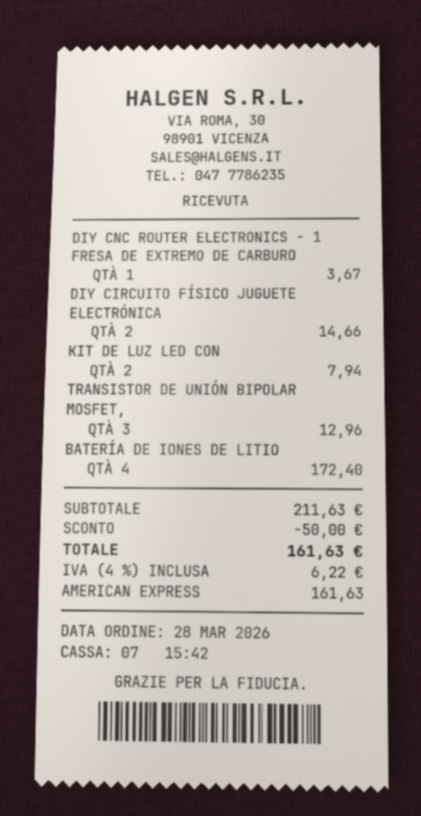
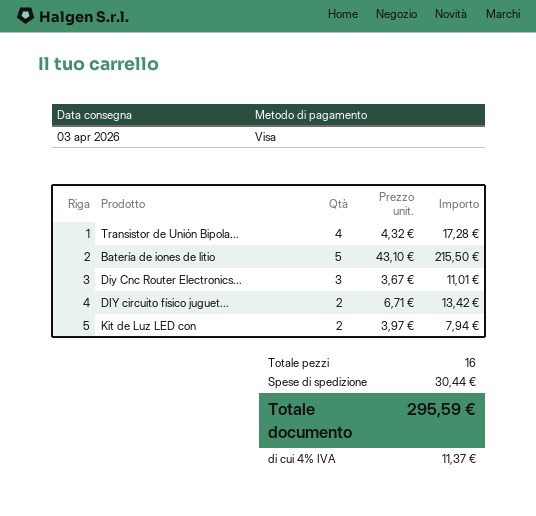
payment method: American Express -> Visa
DIY CNC ROUTER ELECTRONICS - 1 FRESA DE EXTREMO DE CARBURO: 1 for 3.67 -> 3 for 11.01
DIY CIRCUITO FÍSICO JUGUETE ELECTRÓNICA: 2 for 14.66 -> 2 for 13.42
TRANSISTOR DE UNIÓN BIPOLAR MOSFET,: 3 for 12.96 -> 4 for 17.28
BATERÍA DE IONES DE LITIO: 4 for 172.40 -> 5 for 215.50
discount: 50.00 -> none
shipping: none -> 30.44
tax: 4% = 6.22 -> 4% = 11.37
total: 161.63 -> 295.59

